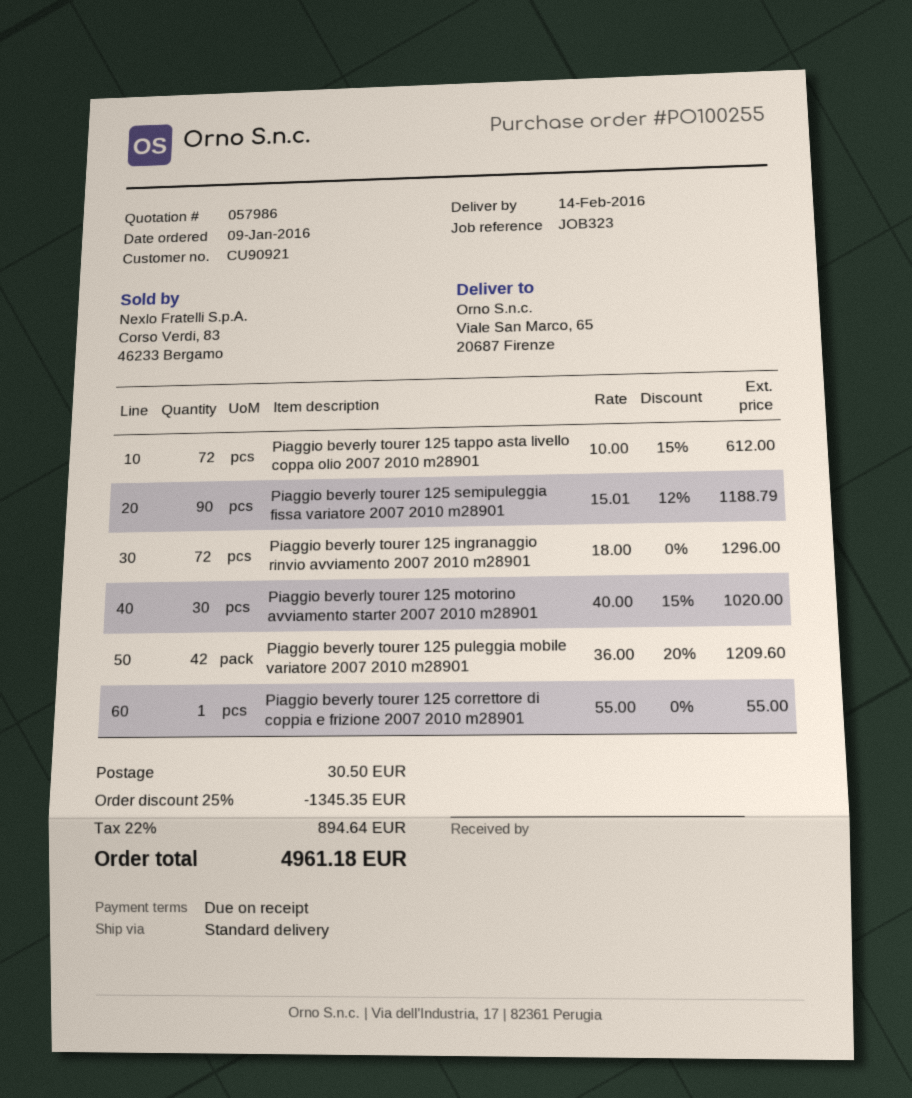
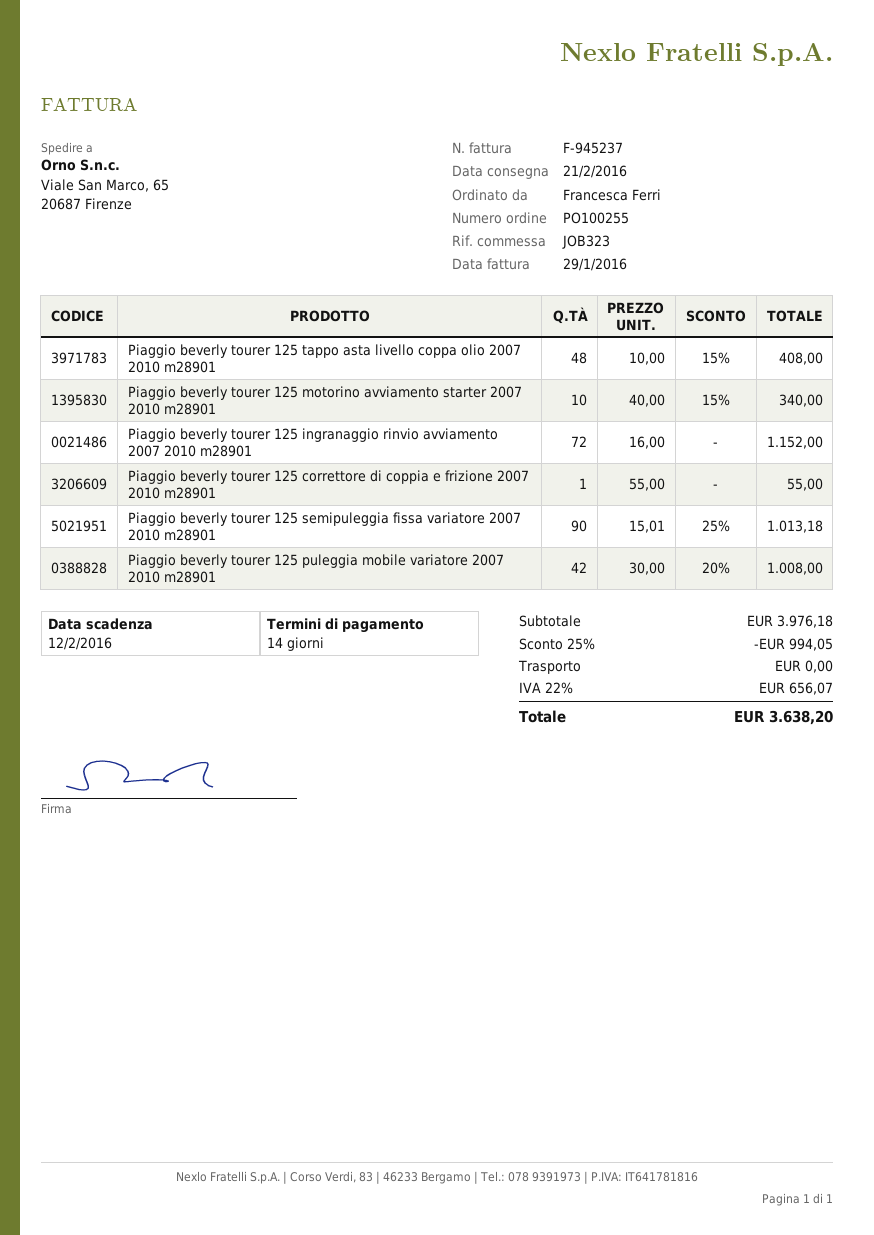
delivery date: 2016-02-14 -> 2016-02-21
payment terms: on receipt -> 14 days
Piaggio beverly tourer 125 tappo asta livello coppa olio 2007 2010 m28901: 72 x 10.00 - 15% = 612.00 -> 48 x 10.00 - 15% = 408.00
Piaggio beverly tourer 125 semipuleggia fissa variatore 2007 2010 m28901: 90 x 15.01 - 12% = 1188.79 -> 90 x 15.01 - 25% = 1013.18
Piaggio beverly tourer 125 ingranaggio rinvio avviamento 2007 2010 m28901: 72 x 18.00 = 1296.00 -> 72 x 16.00 = 1152.00
Piaggio beverly tourer 125 motorino avviamento starter 2007 2010 m28901: 30 x 40.00 - 15% = 1020.00 -> 10 x 40.00 - 15% = 340.00
Piaggio beverly tourer 125 puleggia mobile variatore 2007 2010 m28901: 42 x 36.00 - 20% = 1209.60 -> 42 x 30.00 - 20% = 1008.00
discount: 25% = 1345.35 -> 25% = 994.05
shipping: 30.50 -> 0.00
tax: 22% = 894.64 -> 22% = 656.07
total: 4961.18 -> 3638.20

